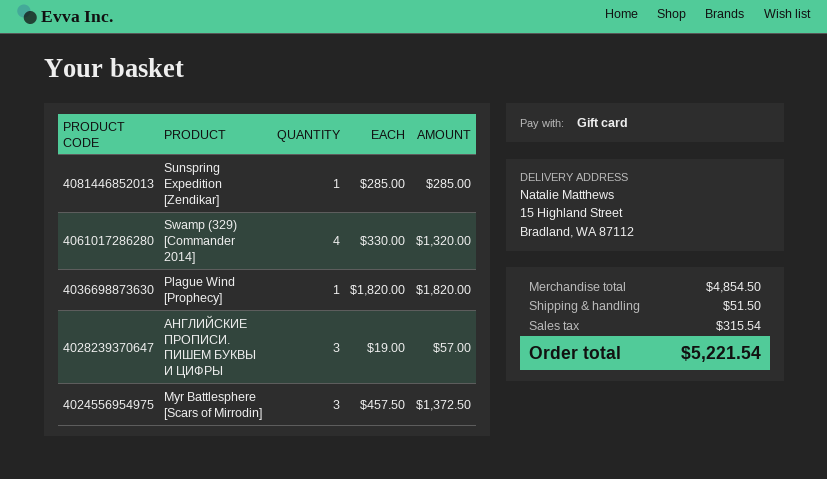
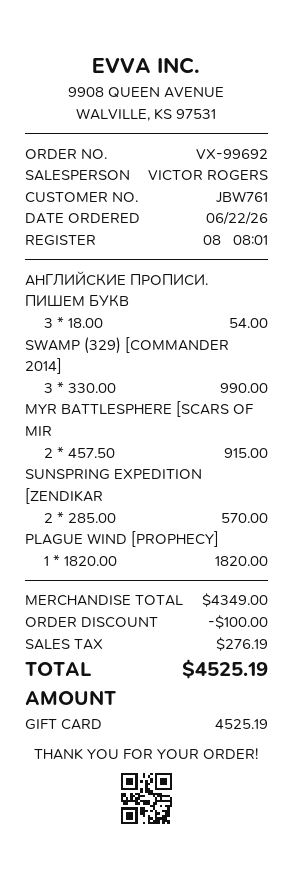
Sunspring Expedition [Zendikar]: 1 x 285.00 = 285.00 -> 2 x 285.00 = 570.00
Swamp (329) [Commander 2014]: 4 x 330.00 = 1320.00 -> 3 x 330.00 = 990.00
АНГЛИЙСКИЕ ПРОПИСИ. ПИШЕМ БУКВЫ И ЦИФРЫ: 3 x 19.00 = 57.00 -> 3 x 18.00 = 54.00
Myr Battlesphere [Scars of Mirrodin]: 3 x 457.50 = 1372.50 -> 2 x 457.50 = 915.00
subtotal: 4854.50 -> 4349.00
discount: none -> 100.00
shipping: 51.50 -> none
tax: 315.54 -> 276.19
total: 5221.54 -> 4525.19

